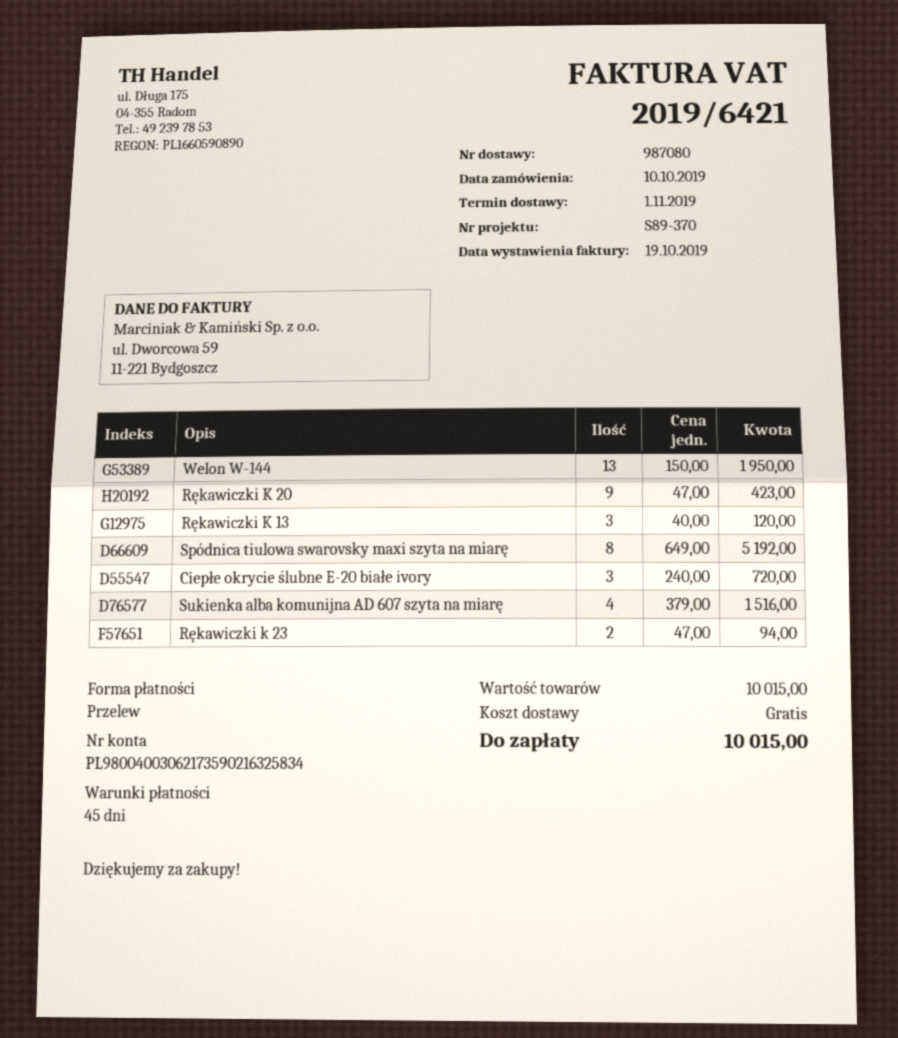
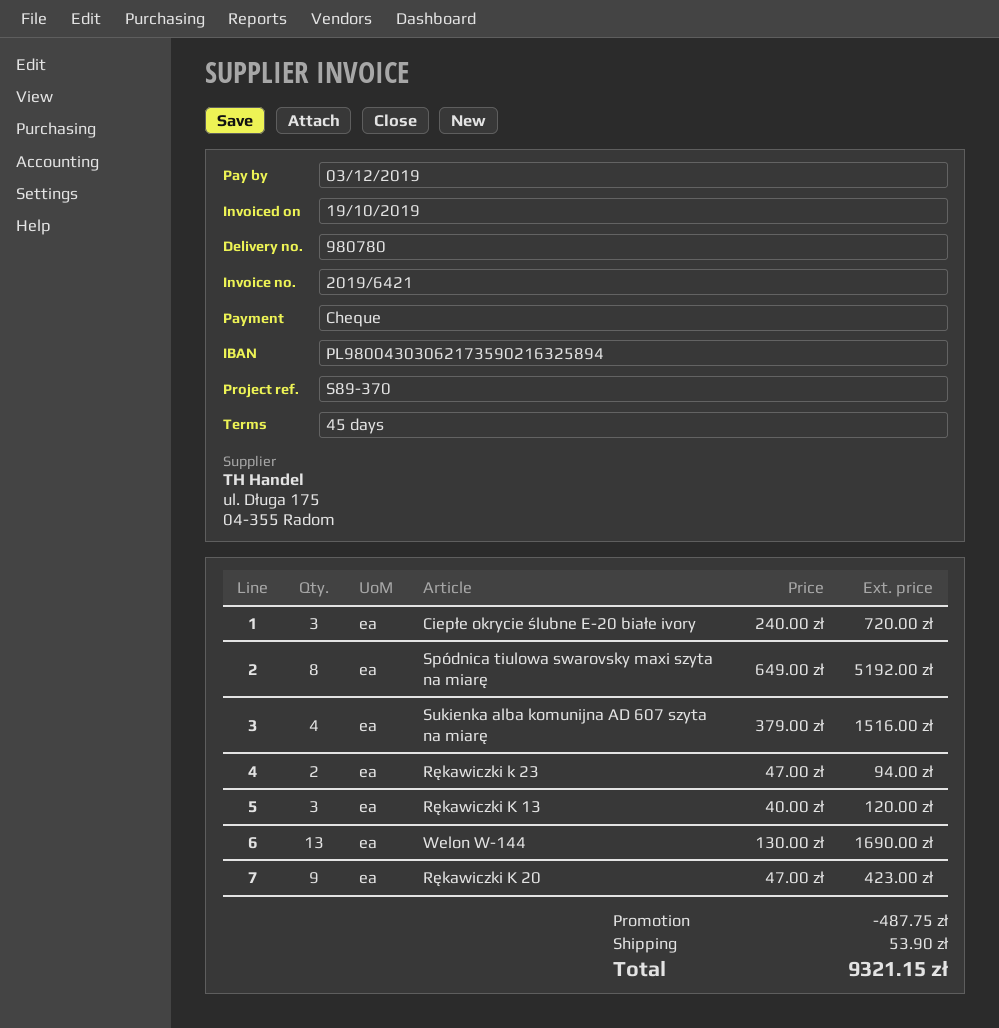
delivery note number: 987080 -> 980780
payment method: bank transfer -> cheque
bank account: PL98004003062173590216325834 -> PL98004303062173590216325894
Welon W-144: 13 x 150.00 = 1950.00 -> 13 x 130.00 = 1690.00
discount: none -> 487.75
shipping: 0.00 -> 53.90
total: 10015.00 -> 9321.15

